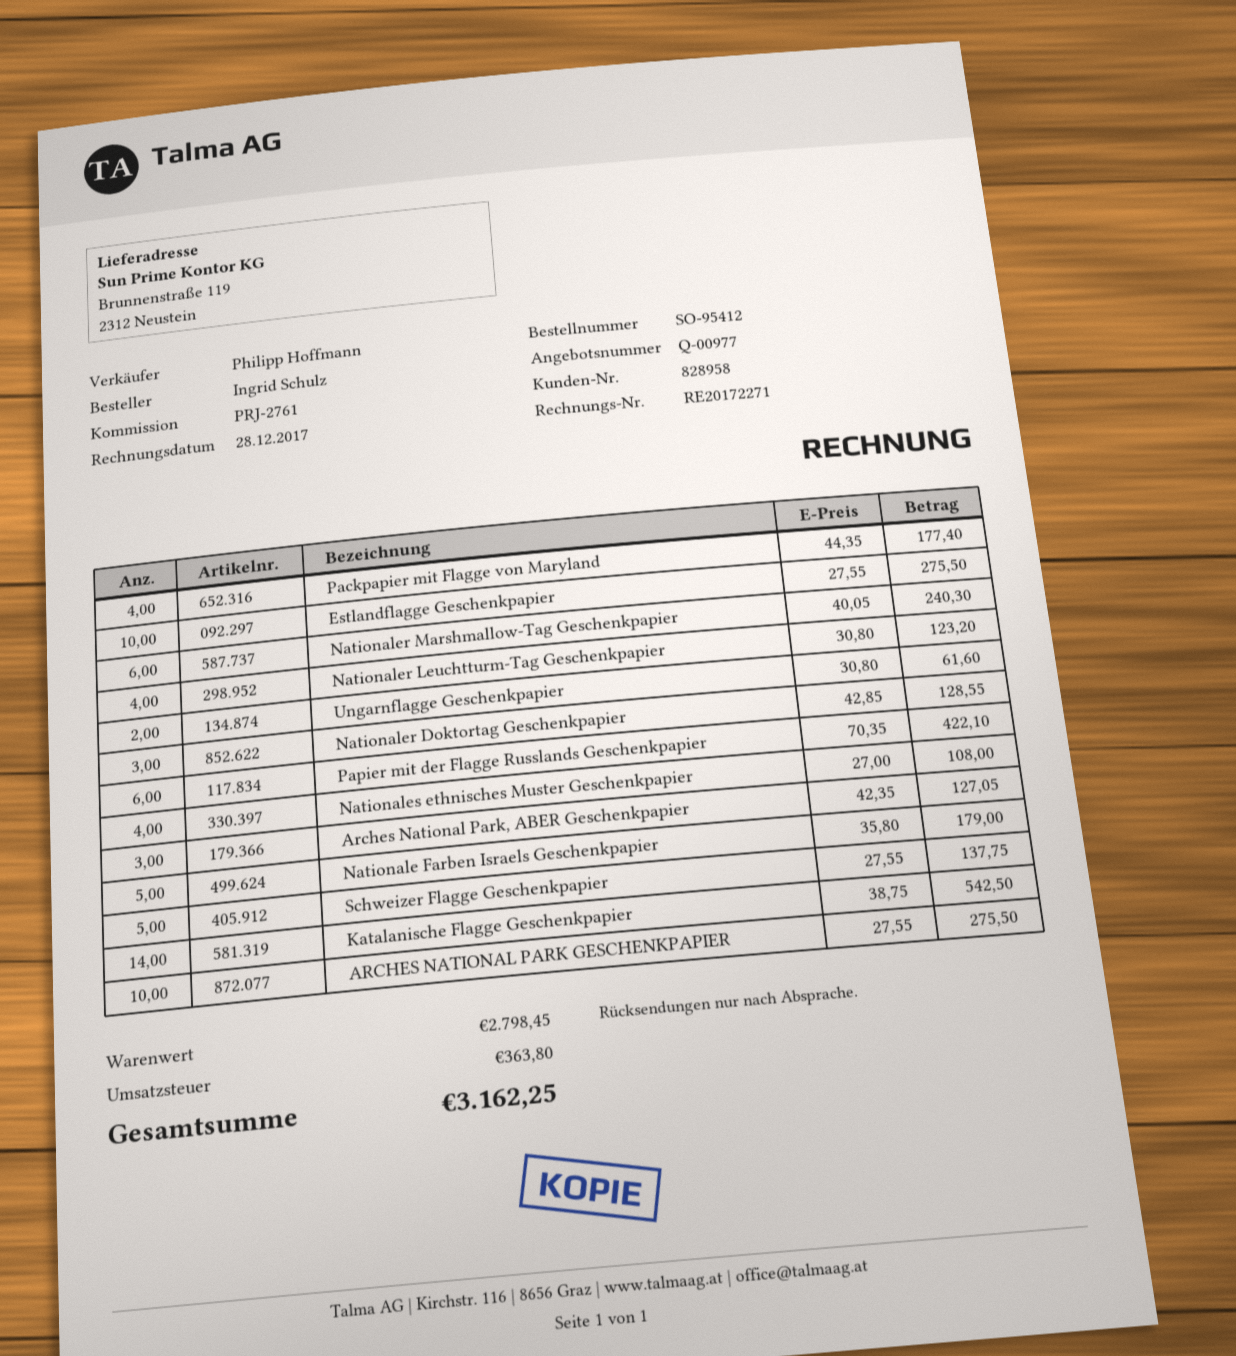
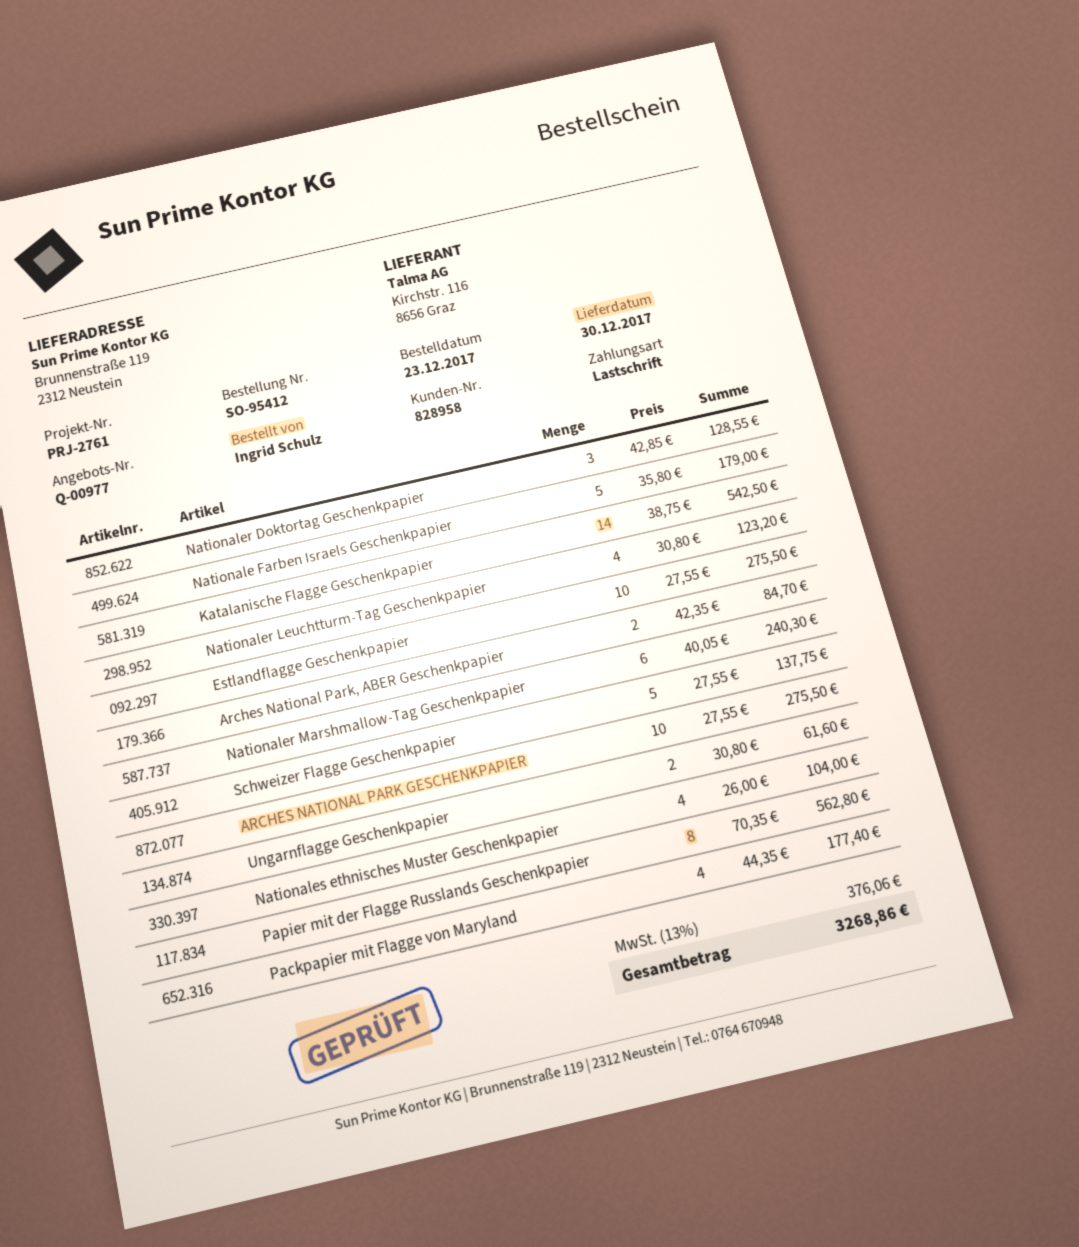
Papier mit der Flagge Russlands Geschenkpapier: 6 x 70.35 = 422.10 -> 8 x 70.35 = 562.80
Nationales ethnisches Muster Geschenkpapier: 4 x 27.00 = 108.00 -> 4 x 26.00 = 104.00
Arches National Park, ABER Geschenkpapier: 3 x 42.35 = 127.05 -> 2 x 42.35 = 84.70
tax: 363.80 -> 376.06
total: 3162.25 -> 3268.86

